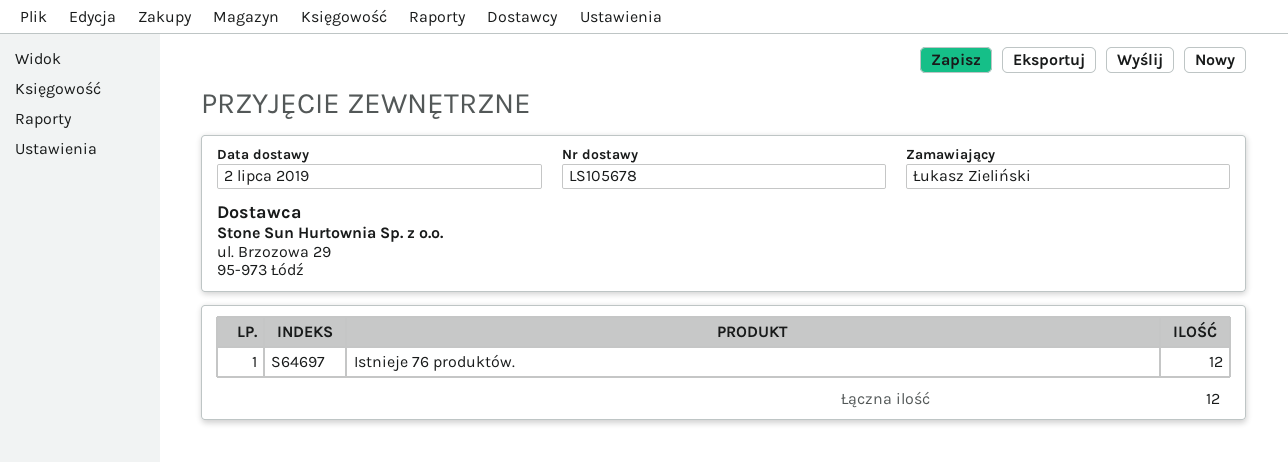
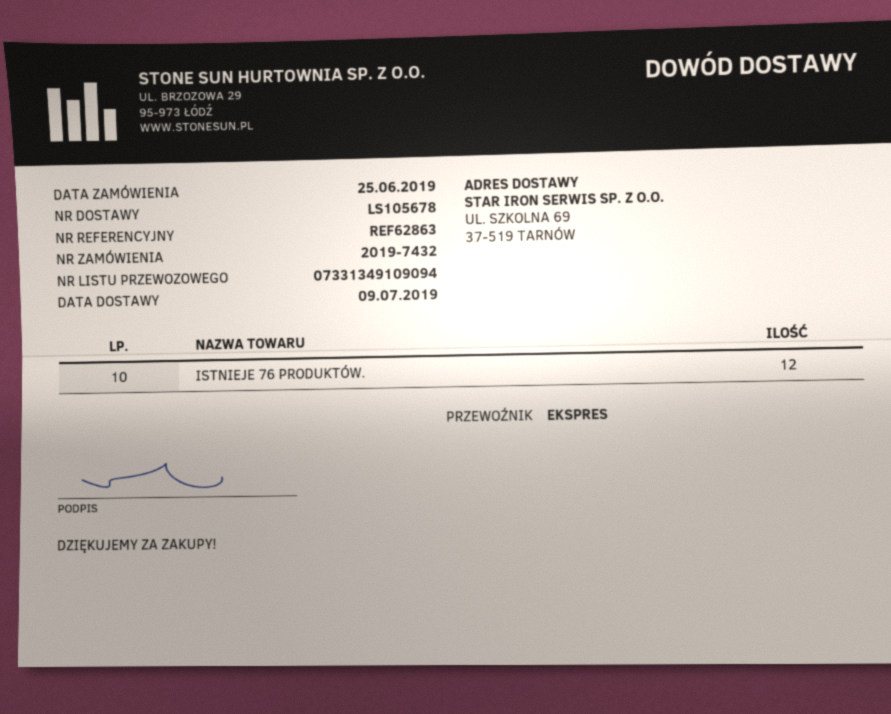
delivery date: 2019-07-02 -> 2019-07-09

